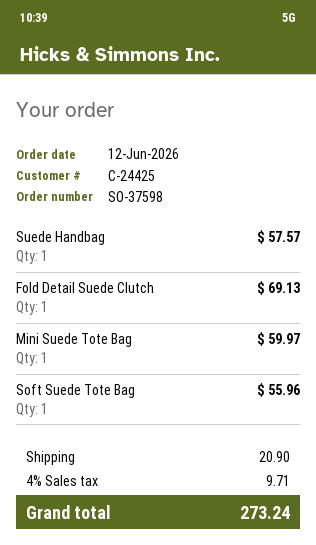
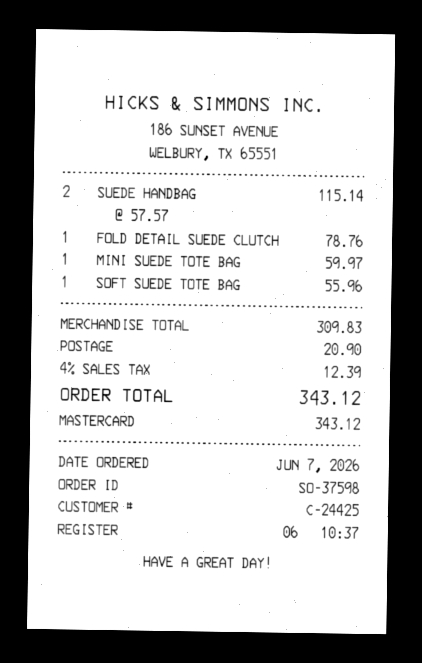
order date: 2026-06-12 -> 2026-06-07
Suede Handbag: 1 for 57.57 -> 2 for 115.14
Fold Detail Suede Clutch: 1 for 69.13 -> 1 for 78.76
tax: 4% = 9.71 -> 4% = 12.39
total: 273.24 -> 343.12

